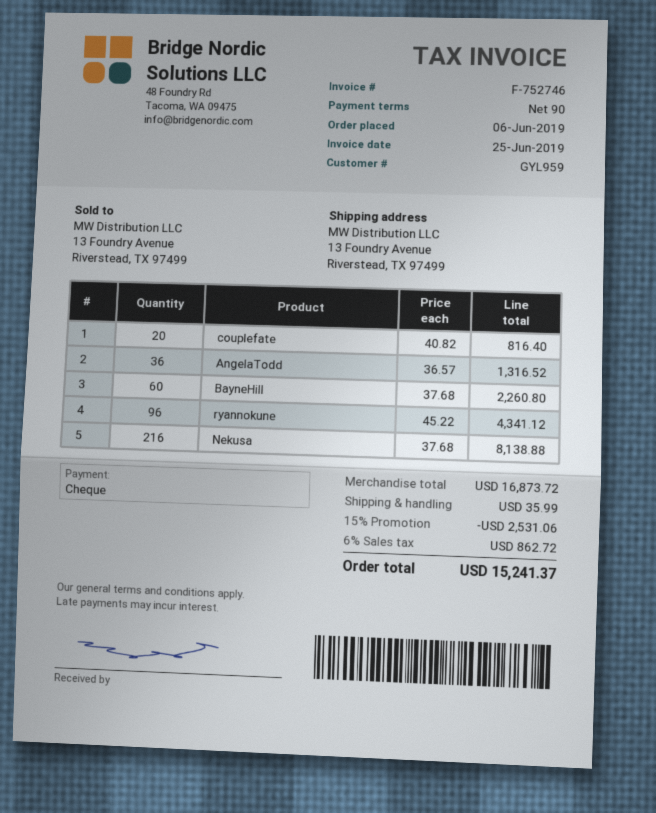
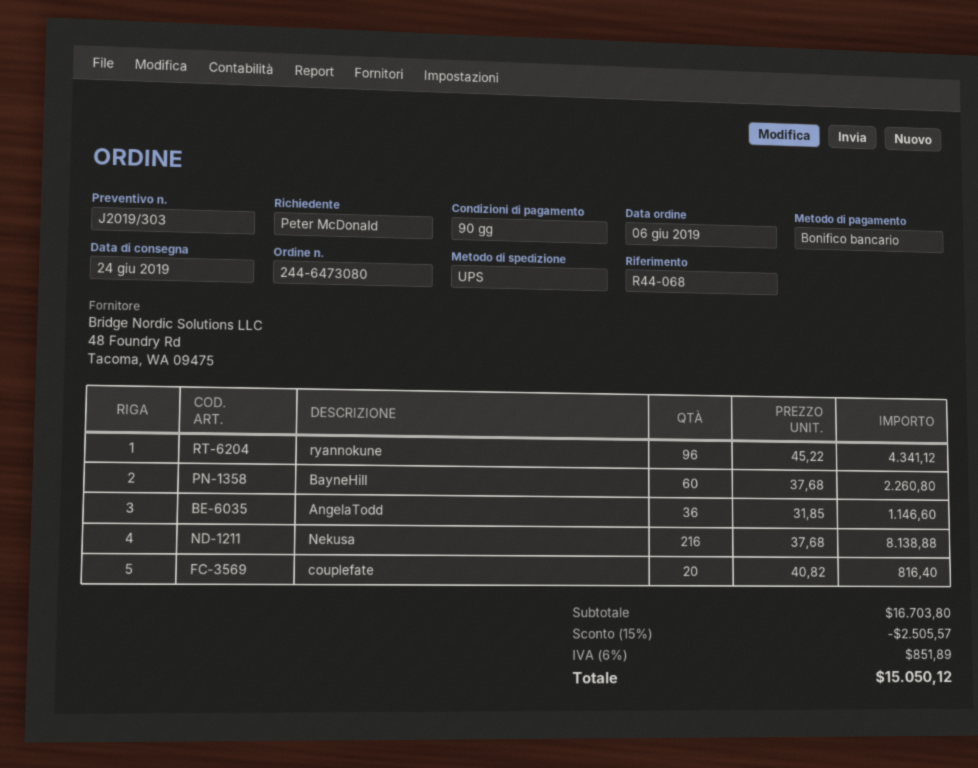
payment method: cheque -> bank transfer
AngelaTodd: 36 x 36.57 = 1316.52 -> 36 x 31.85 = 1146.60
subtotal: 16873.72 -> 16703.80
discount: 15% = 2531.06 -> 15% = 2505.57
shipping: 35.99 -> none
tax: 6% = 862.72 -> 6% = 851.89
total: 15241.37 -> 15050.12

